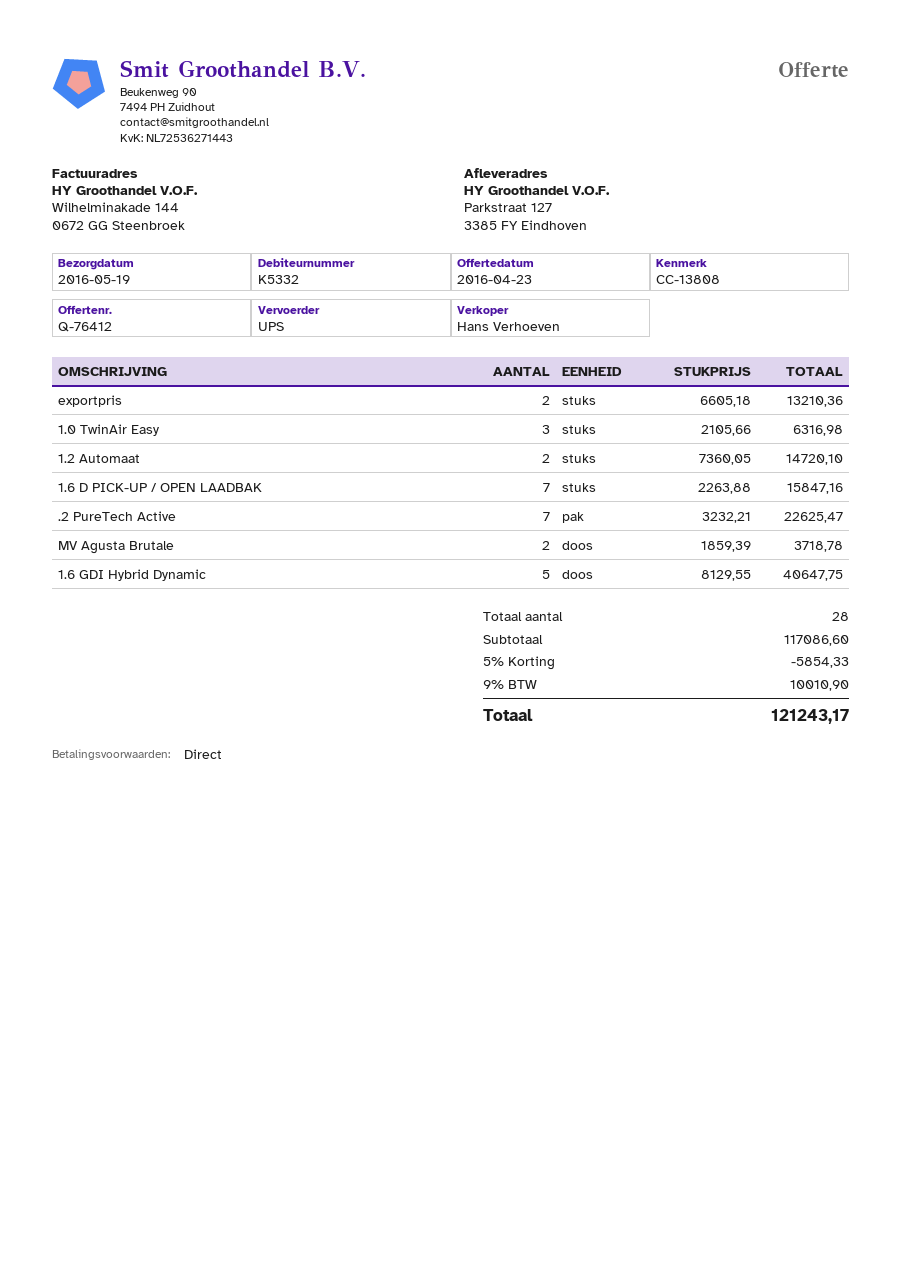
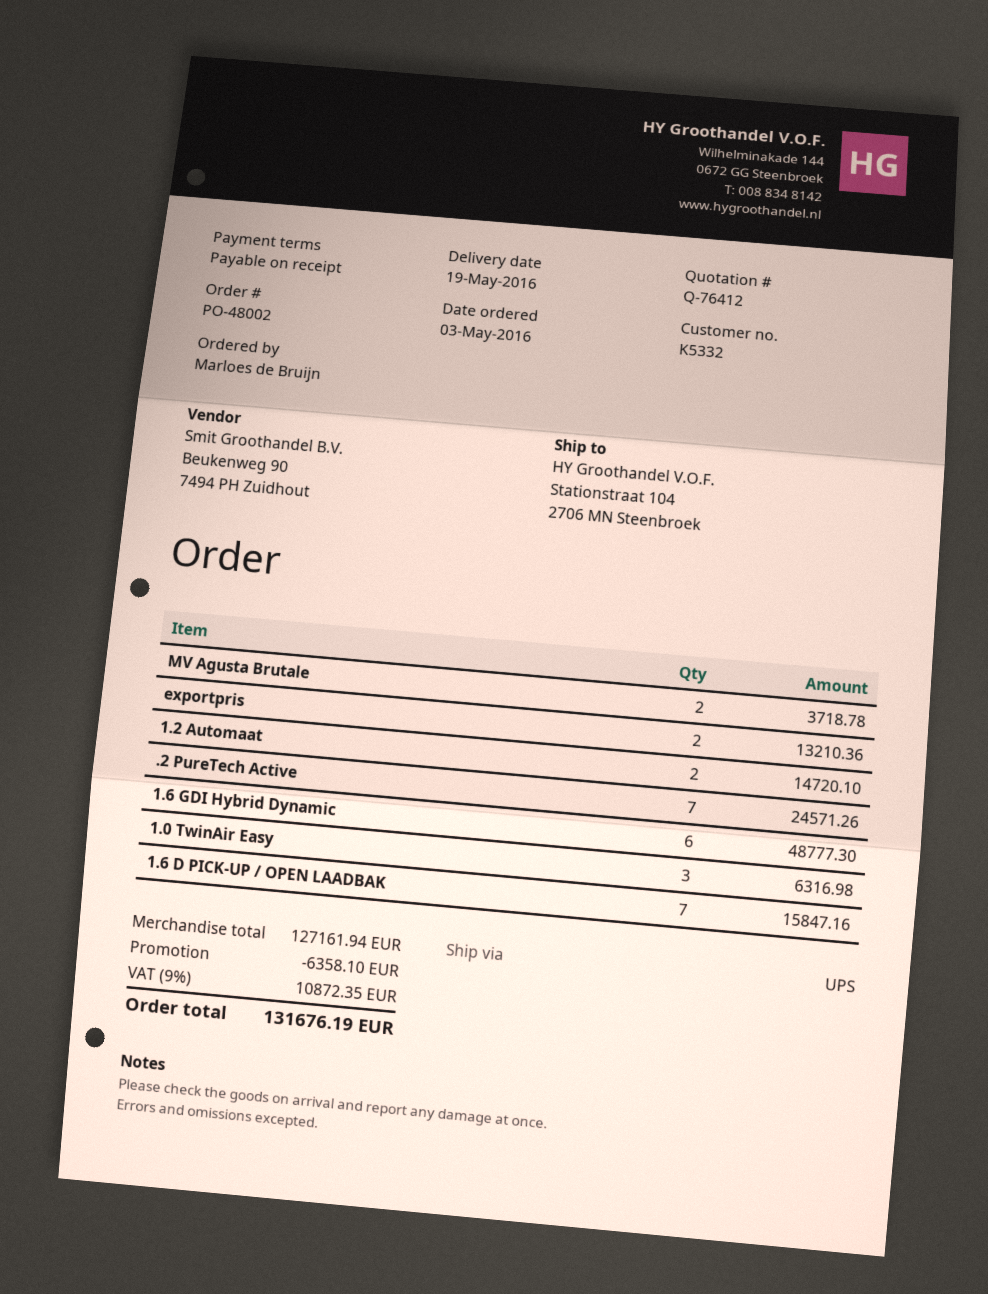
ship to: Parkstraat 127, 3385 FY Eindhoven -> Stationstraat 104, 2706 MN Steenbroek
.2 PureTech Active: 7 for 22625.47 -> 7 for 24571.26
1.6 GDI Hybrid Dynamic: 5 for 40647.75 -> 6 for 48777.30
subtotal: 117086.60 -> 127161.94
discount: 5854.33 -> 6358.10
tax: 9% = 10010.90 -> 9% = 10872.35
total: 121243.17 -> 131676.19

